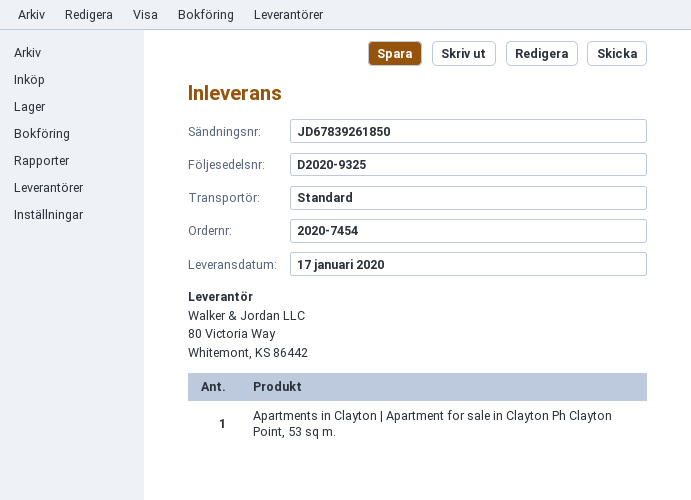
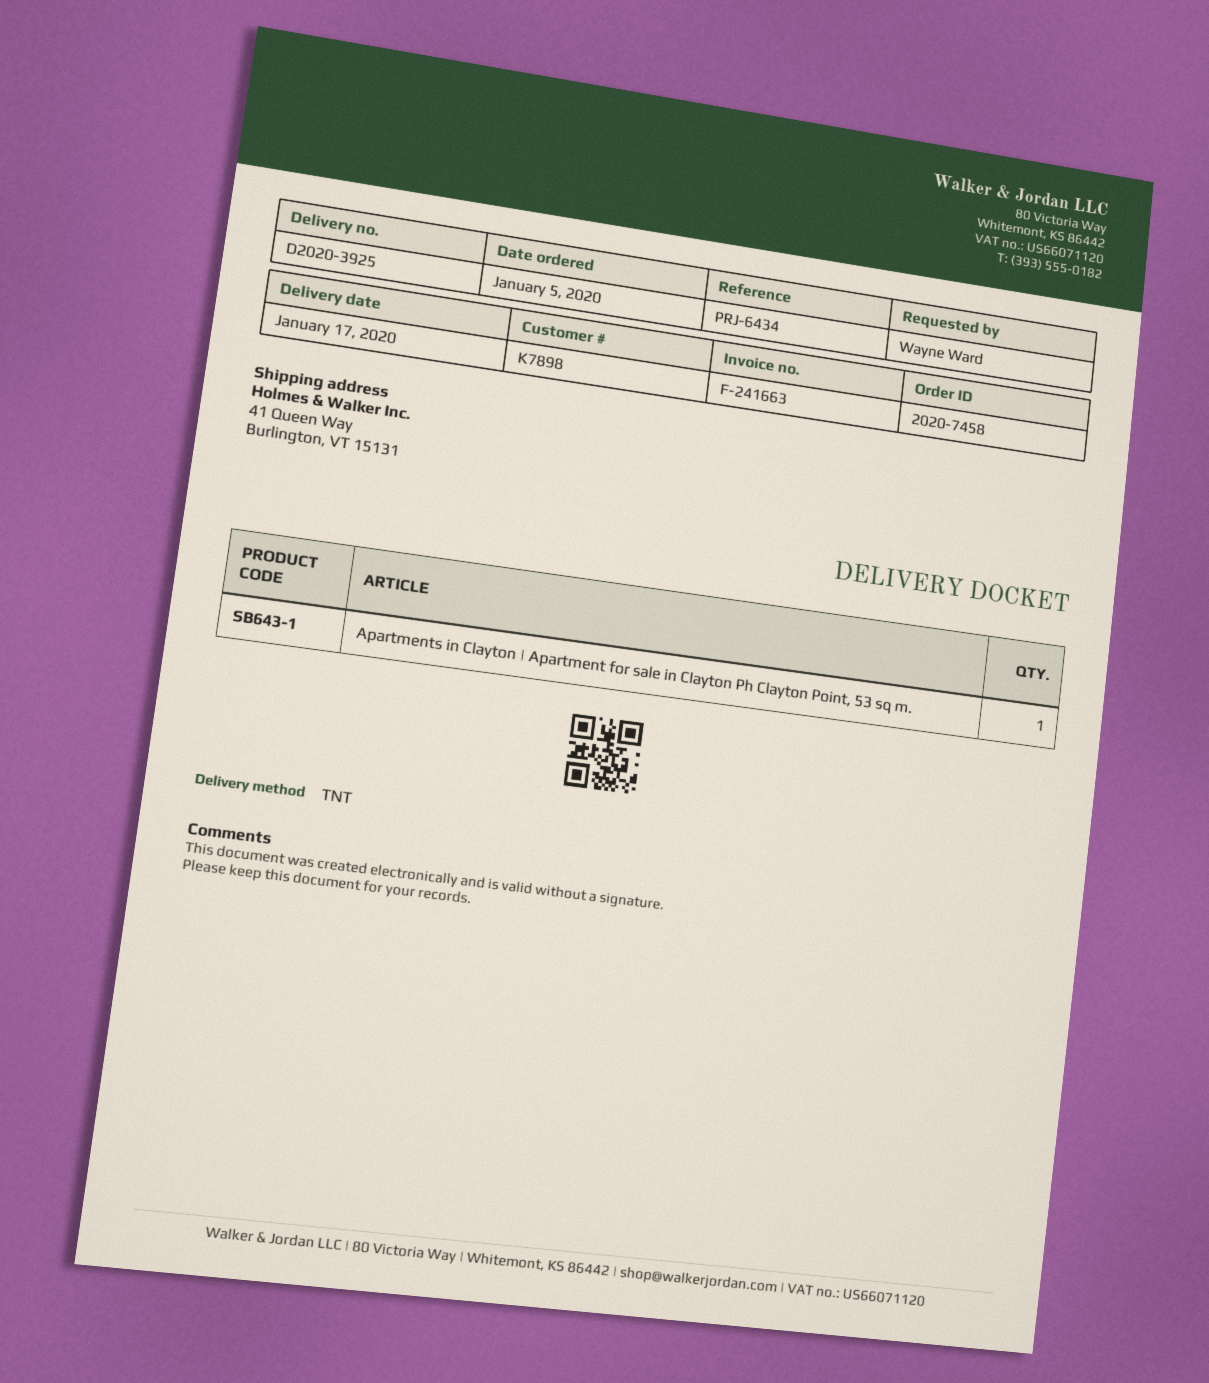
order number: 2020-7454 -> 2020-7458
delivery note number: D2020-9325 -> D2020-3925
shipping method: standard -> TNT

